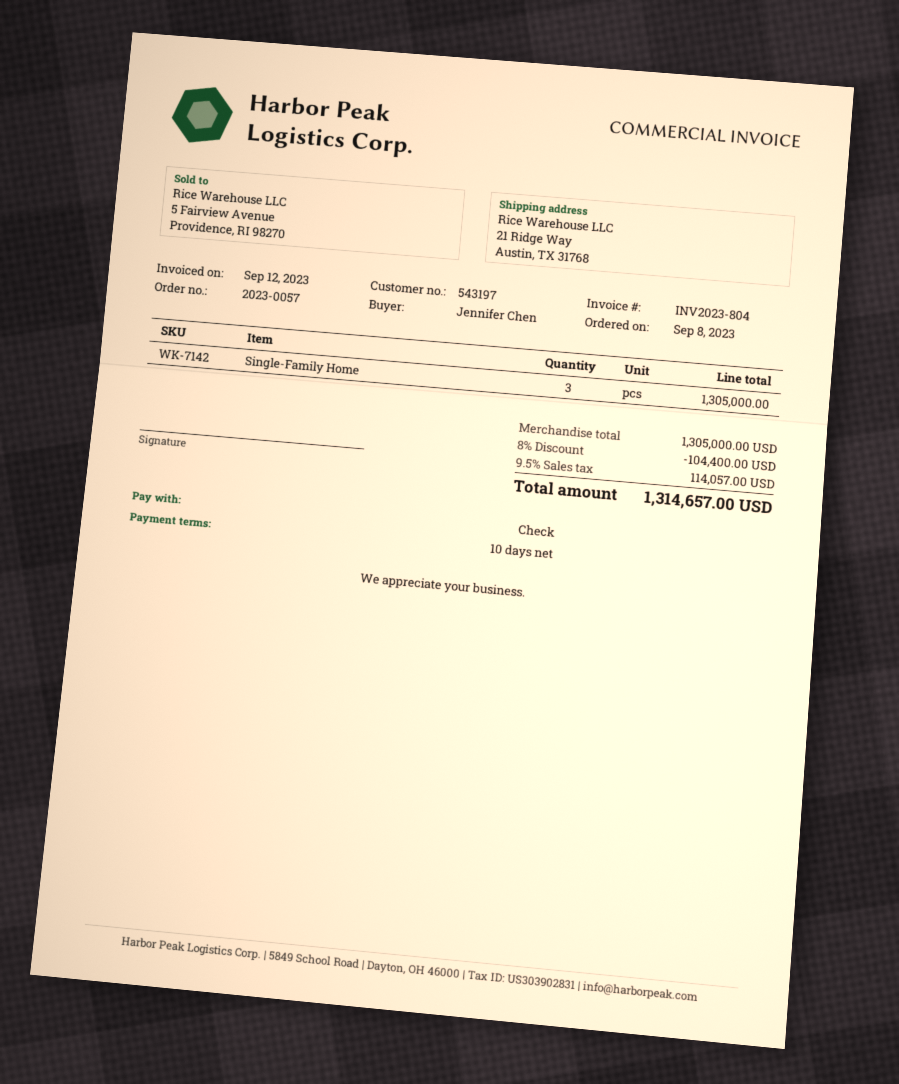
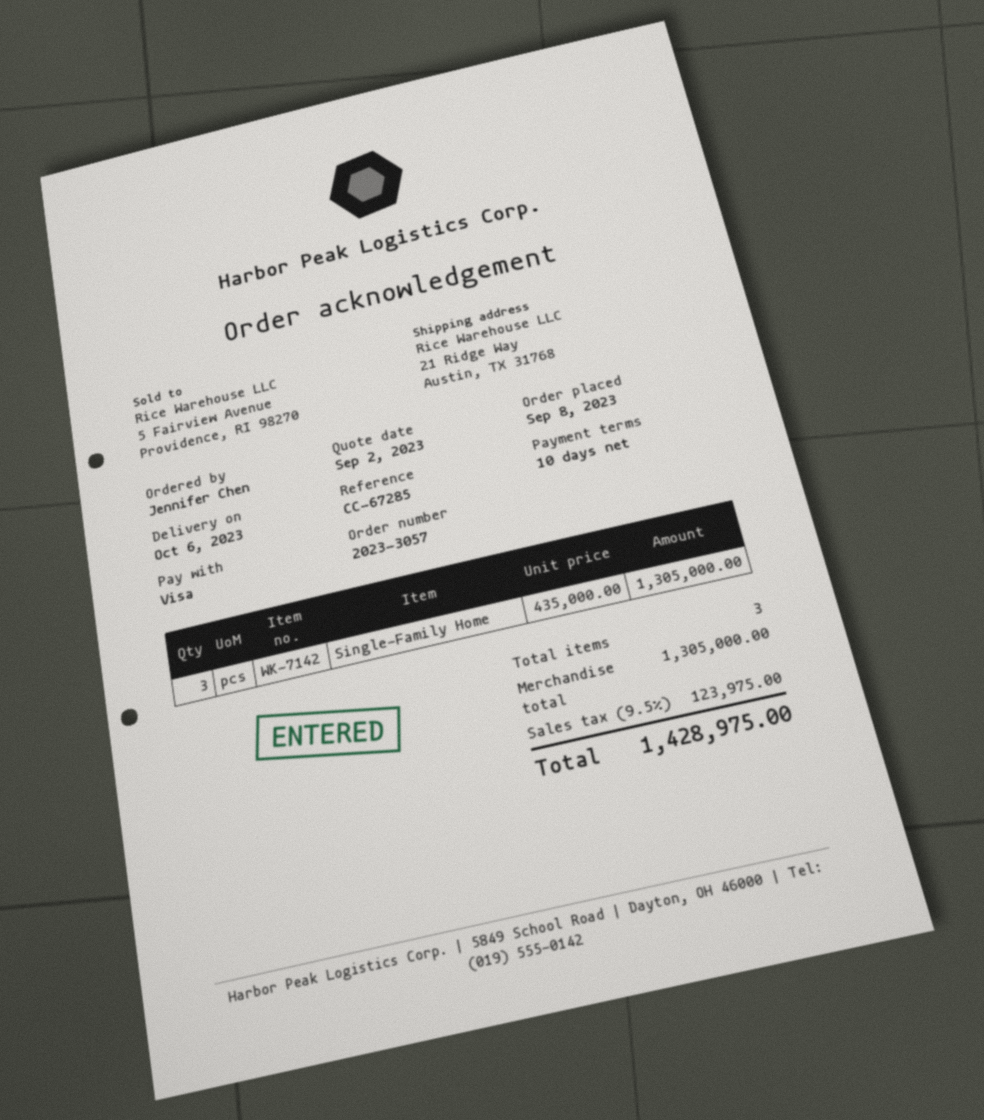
order number: 2023-0057 -> 2023-3057
payment method: cheque -> Visa
discount: 8% = 104400.00 -> none
tax: 9.5% = 114057.00 -> 9.5% = 123975.00
total: 1314657.00 -> 1428975.00

